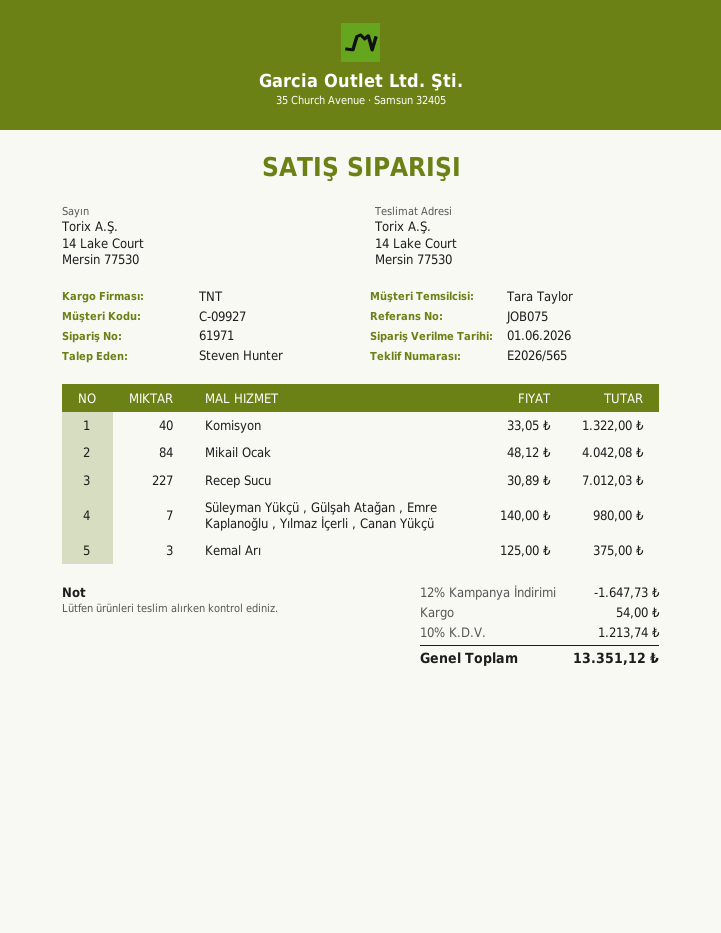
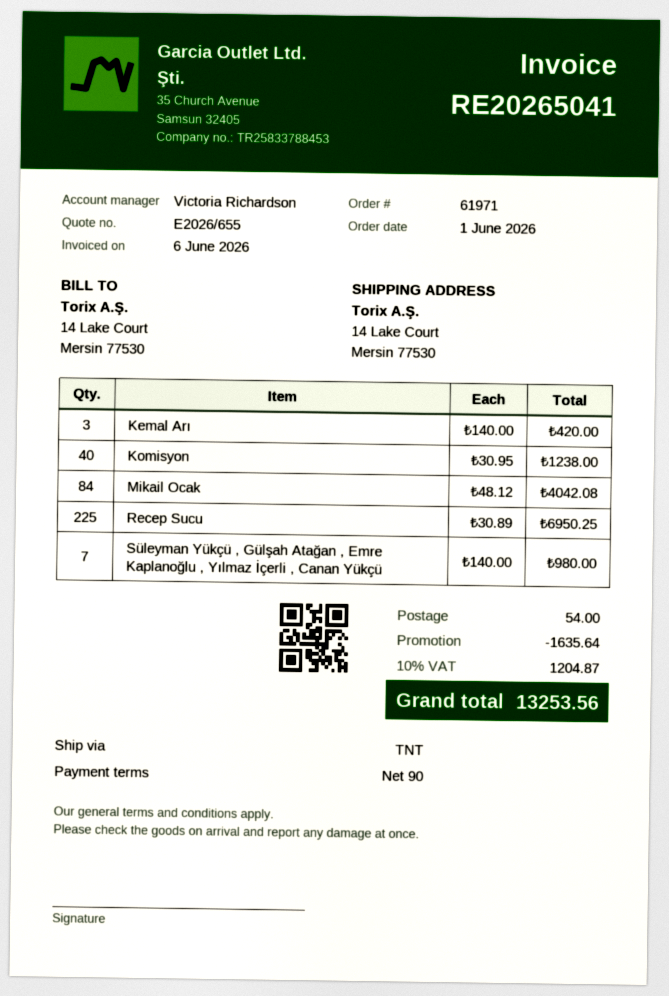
quote number: E2026/565 -> E2026/655
sales rep: Tara Taylor -> Victoria Richardson
Komisyon: 40 x 33.05 = 1322.00 -> 40 x 30.95 = 1238.00
Recep Sucu: 227 x 30.89 = 7012.03 -> 225 x 30.89 = 6950.25
Kemal Arı: 3 x 125.00 = 375.00 -> 3 x 140.00 = 420.00
discount: 1647.73 -> 1635.64
tax: 10% = 1213.74 -> 10% = 1204.87
total: 13351.12 -> 13253.56

